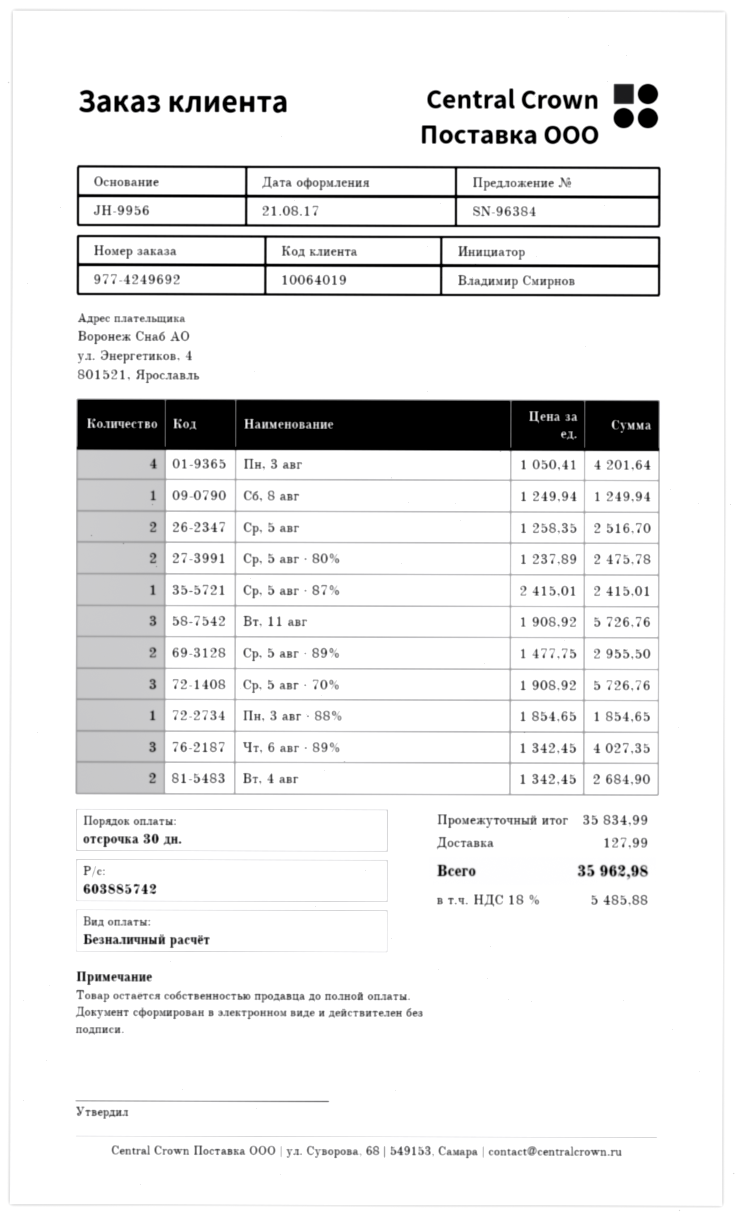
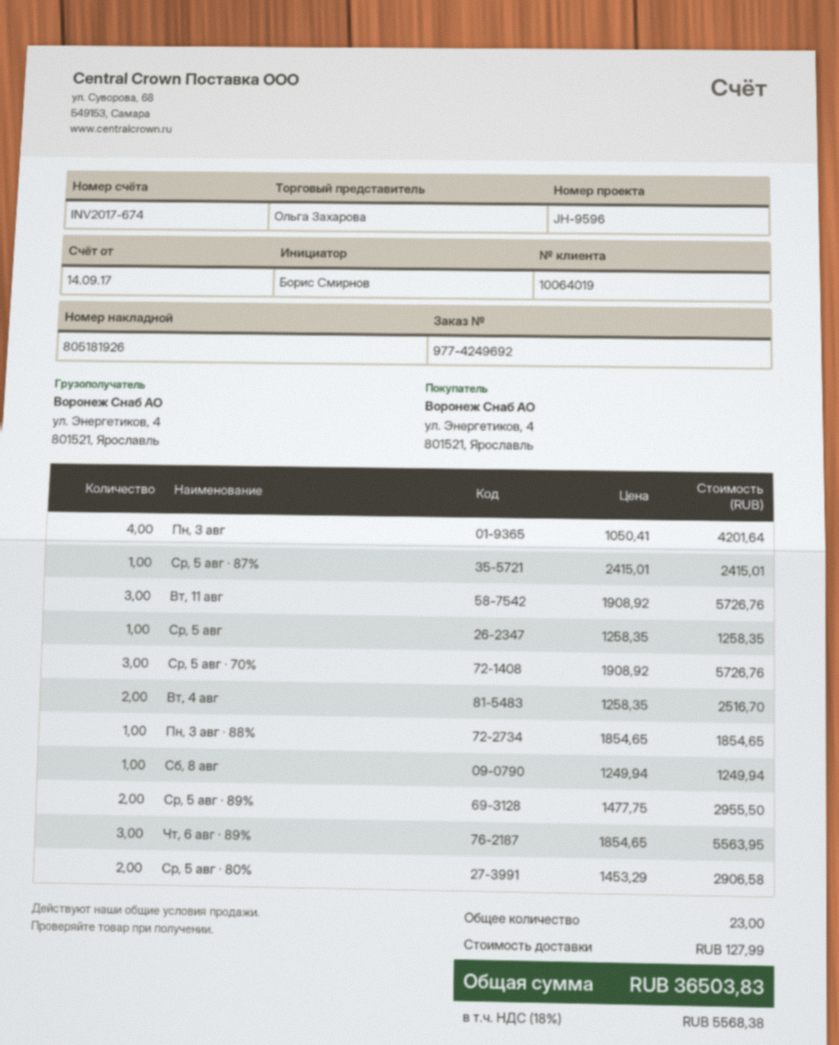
reference: JH-9956 -> JH-9596
ordered by: Владимир Смирнов -> Борис Смирнов
Ср, 5 авг: 2 x 1258.35 = 2516.70 -> 1 x 1258.35 = 1258.35
Ср, 5 авг · 80%: 2 x 1237.89 = 2475.78 -> 2 x 1453.29 = 2906.58
Чт, 6 авг · 89%: 3 x 1342.45 = 4027.35 -> 3 x 1854.65 = 5563.95
Вт, 4 авг: 2 x 1342.45 = 2684.90 -> 2 x 1258.35 = 2516.70
tax: 18% = 5485.88 -> 18% = 5568.38
total: 35962.98 -> 36503.83

